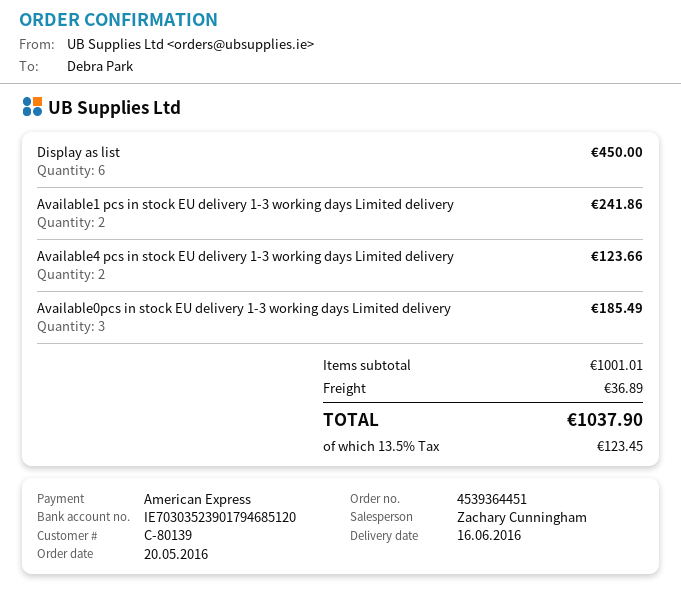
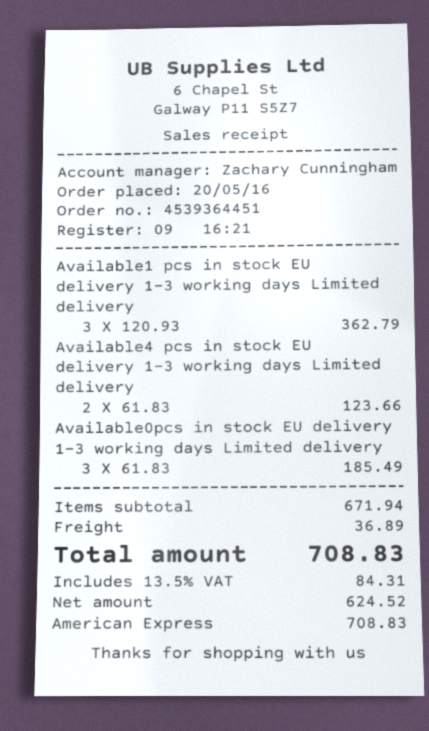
Display as list: 6 for 450.00 -> none
Available1 pcs in stock EU delivery 1-3 working days Limited delivery: 2 for 241.86 -> 3 for 362.79
subtotal: 1001.01 -> 671.94
tax: 13.5% = 123.45 -> 13.5% = 84.31
total: 1037.90 -> 708.83

